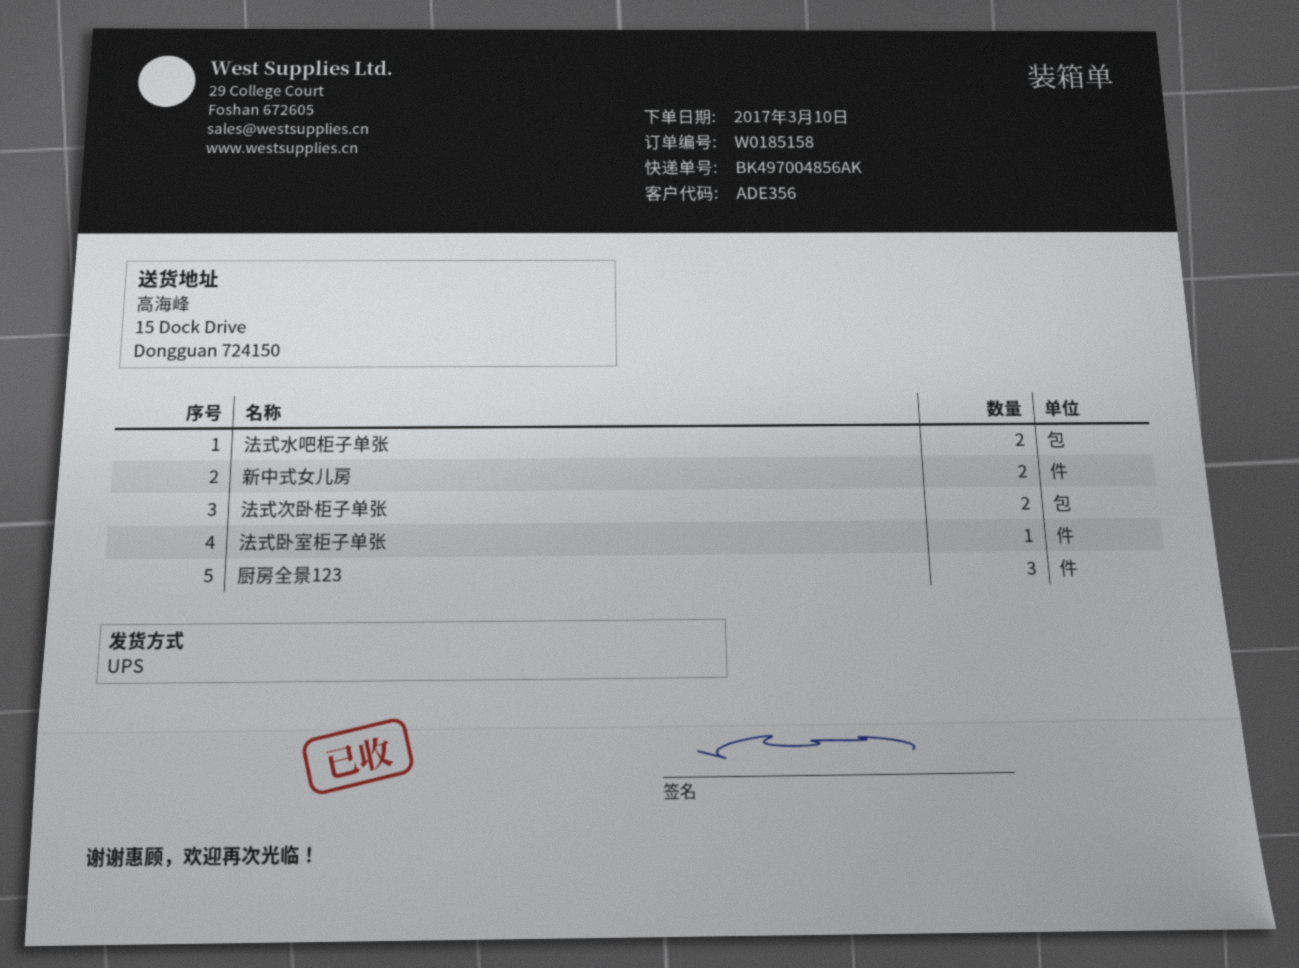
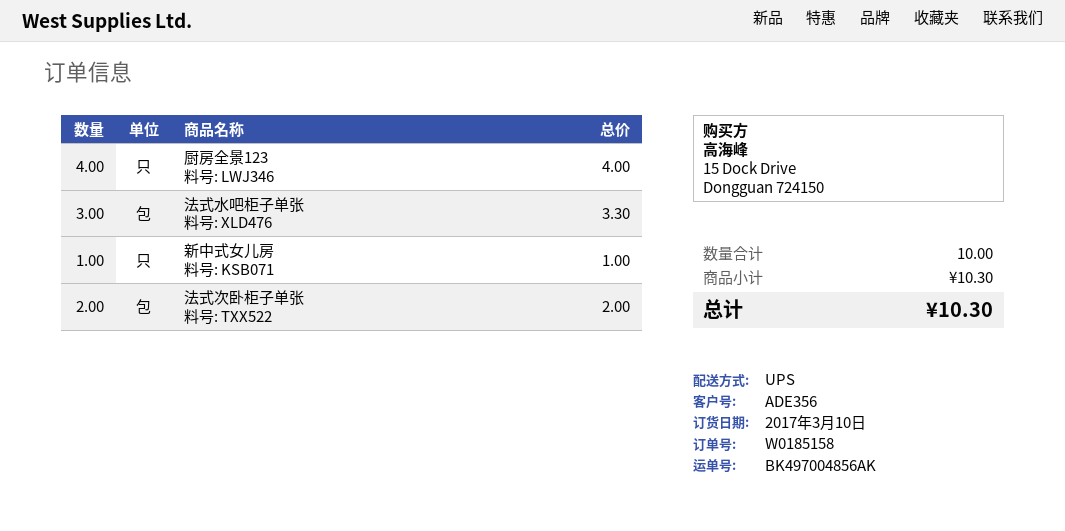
法式水吧柜子单张: 2 -> 3
新中式女儿房: 2 -> 1
法式卧室柜子单张: 1 -> none
厨房全景123: 3 -> 4

